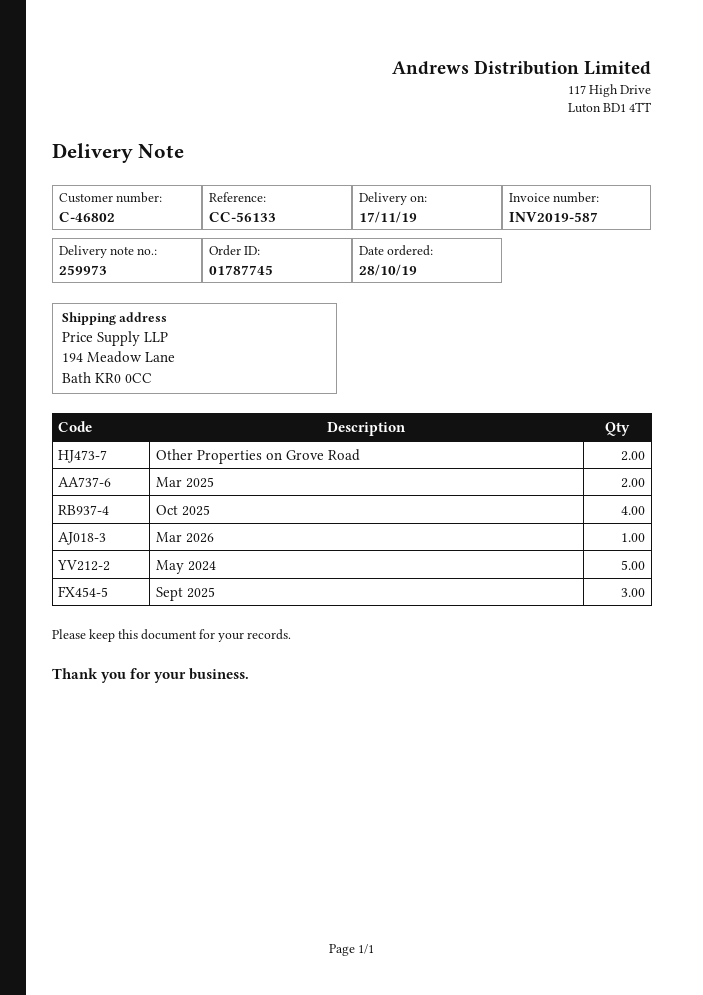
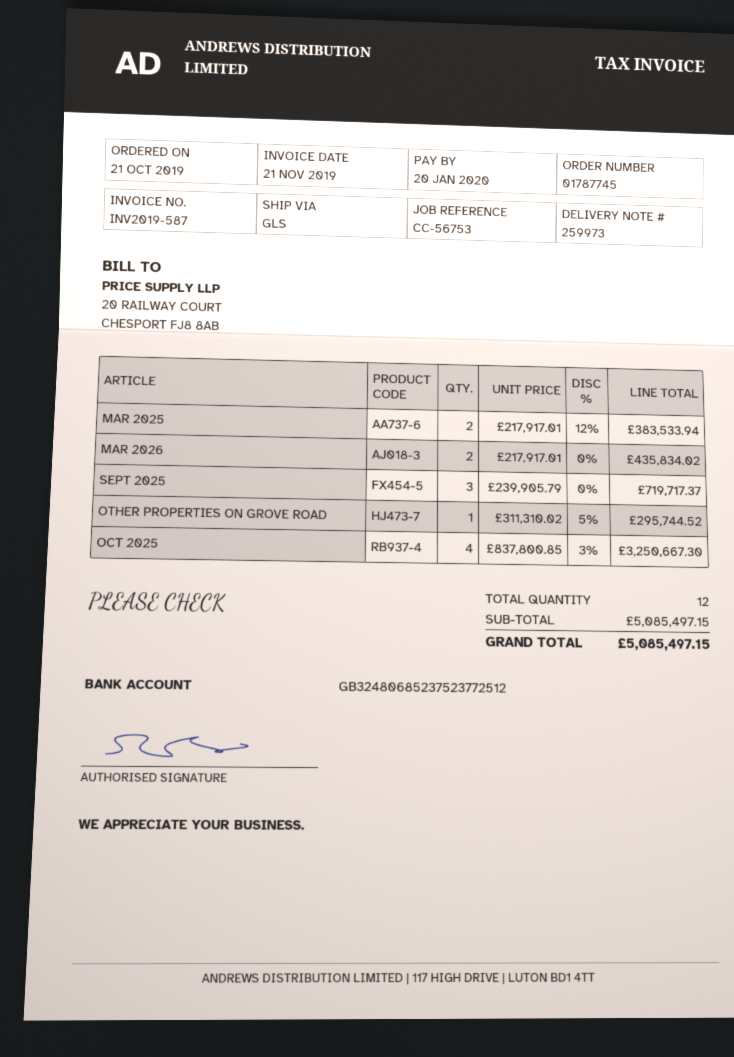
order date: 2019-10-28 -> 2019-10-21
reference: CC-56133 -> CC-56753
Other Properties on Grove Road: 2 -> 1
Mar 2026: 1 -> 2
May 2024: 5 -> none

